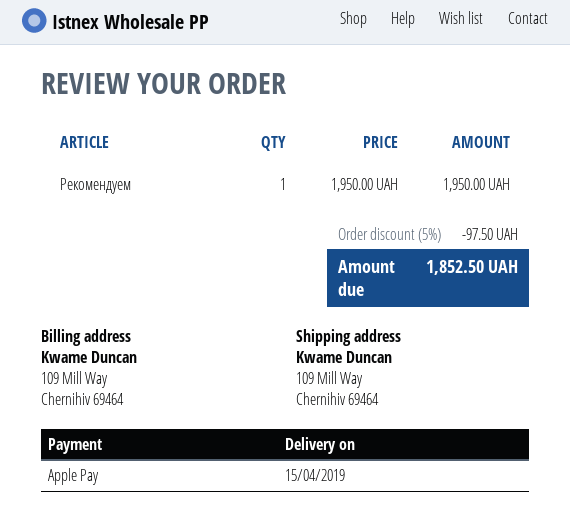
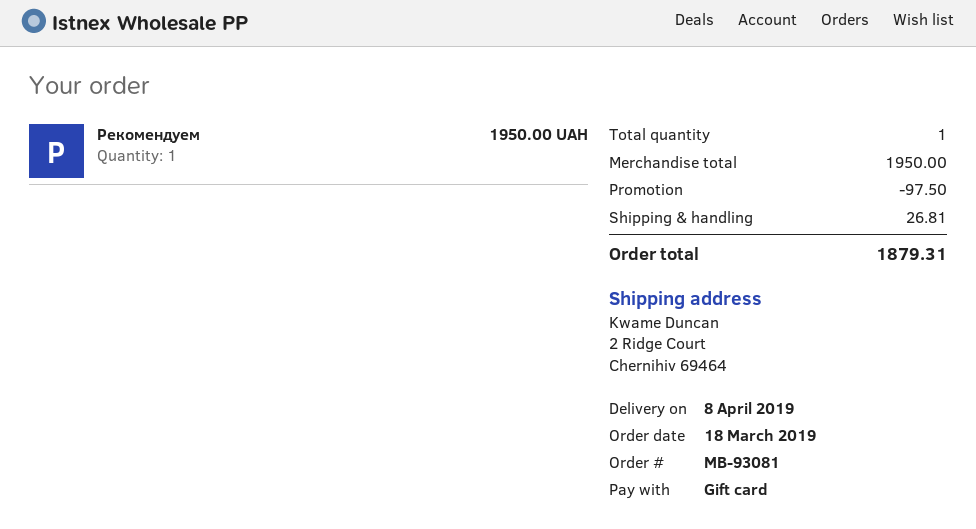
delivery date: 2019-04-15 -> 2019-04-08
payment method: Apple Pay -> gift card
ship to: 109 Mill Way, Chernihiv 69464 -> 2 Ridge Court, Chernihiv 69464
shipping: none -> 26.81
total: 1852.50 -> 1879.31

